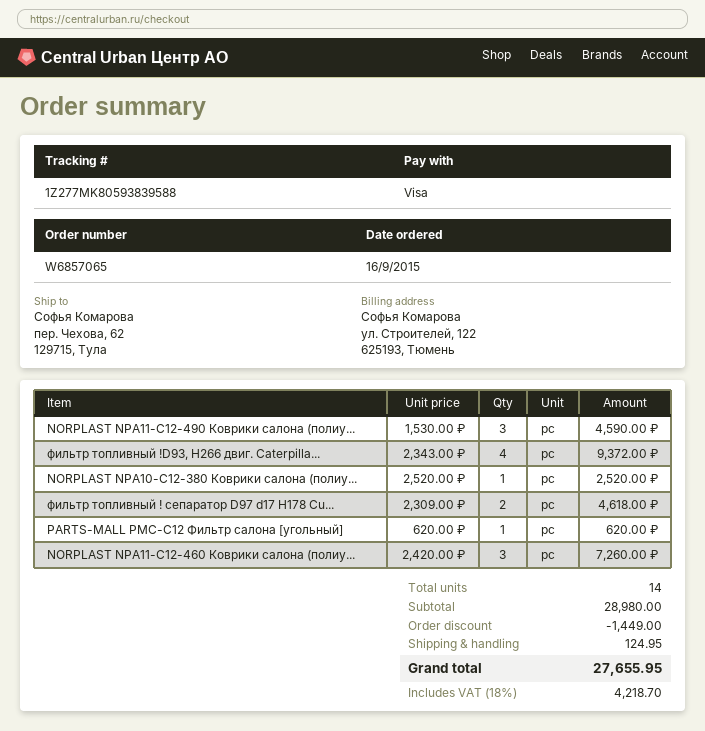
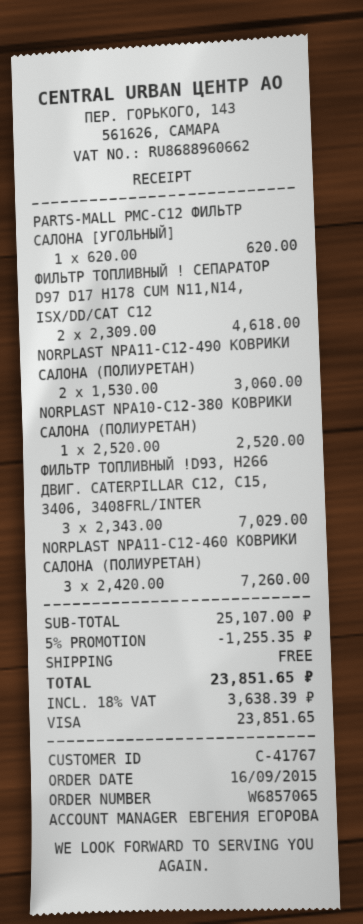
NORPLAST NPA11-C12-490 Коврики салона (полиу...: 3 x 1530.00 = 4590.00 -> 2 x 1530.00 = 3060.00
фильтр топливный !D93, H266 двиг. Caterpilla...: 4 x 2343.00 = 9372.00 -> 3 x 2343.00 = 7029.00
subtotal: 28980.00 -> 25107.00
discount: 1449.00 -> 1255.35
shipping: 124.95 -> 0.00
tax: 18% = 4218.70 -> 18% = 3638.39
total: 27655.95 -> 23851.65

